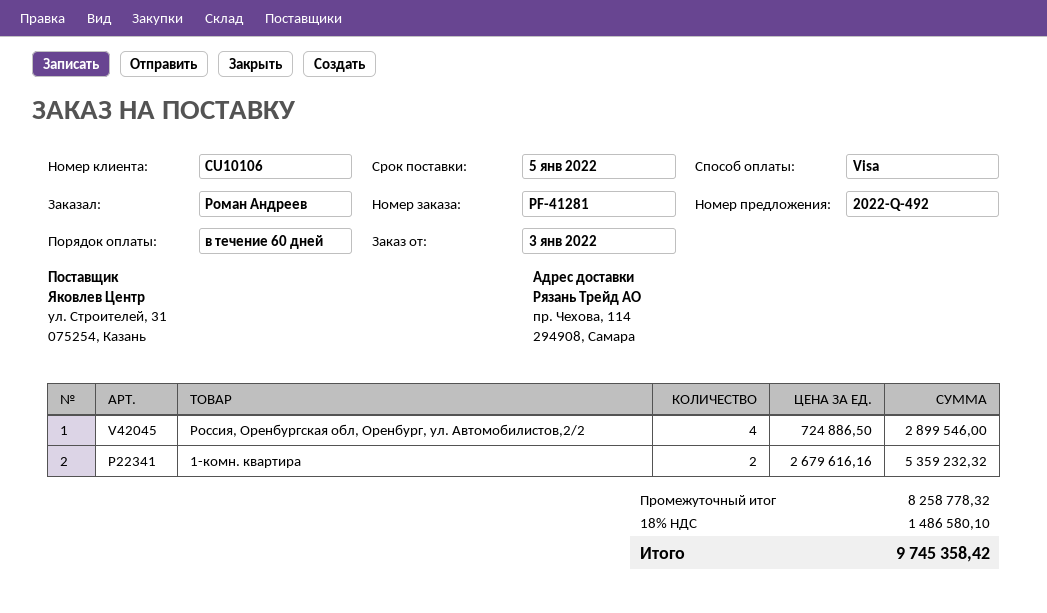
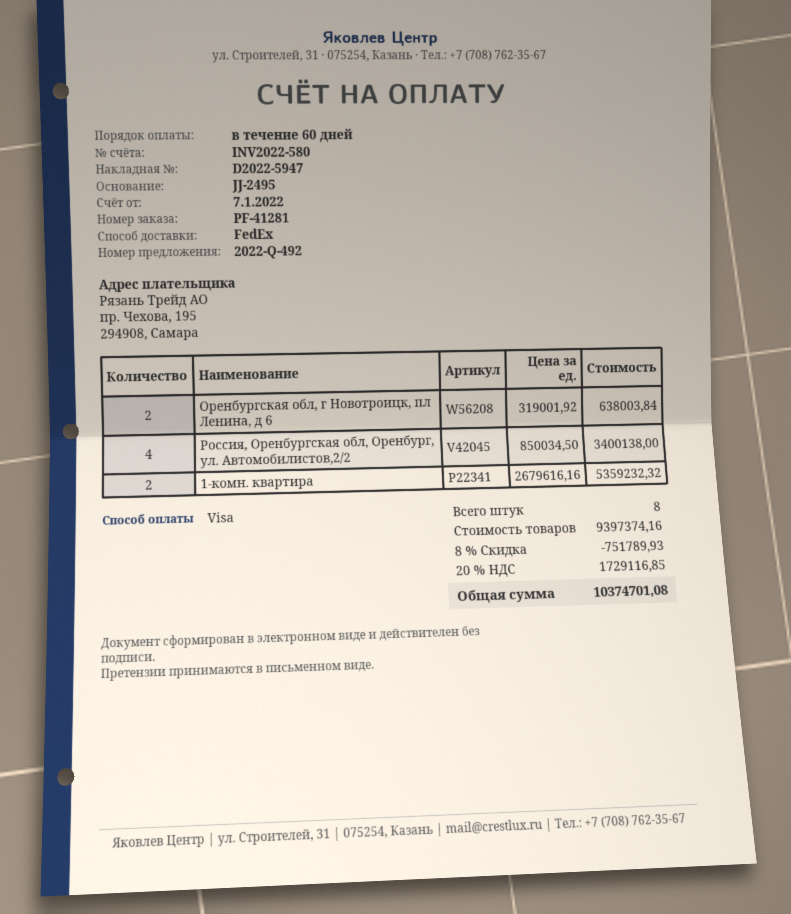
Россия, Оренбургская обл, Оренбург, ул. Автомобилистов,2/2: 4 x 724886.50 = 2899546.00 -> 4 x 850034.50 = 3400138.00
Оренбургская обл, г Новотроицк, пл Ленина, д 6: none -> 2 x 319001.92 = 638003.84
subtotal: 8258778.32 -> 9397374.16
discount: none -> 8% = 751789.93
tax: 18% = 1486580.10 -> 20% = 1729116.85
total: 9745358.42 -> 10374701.08

